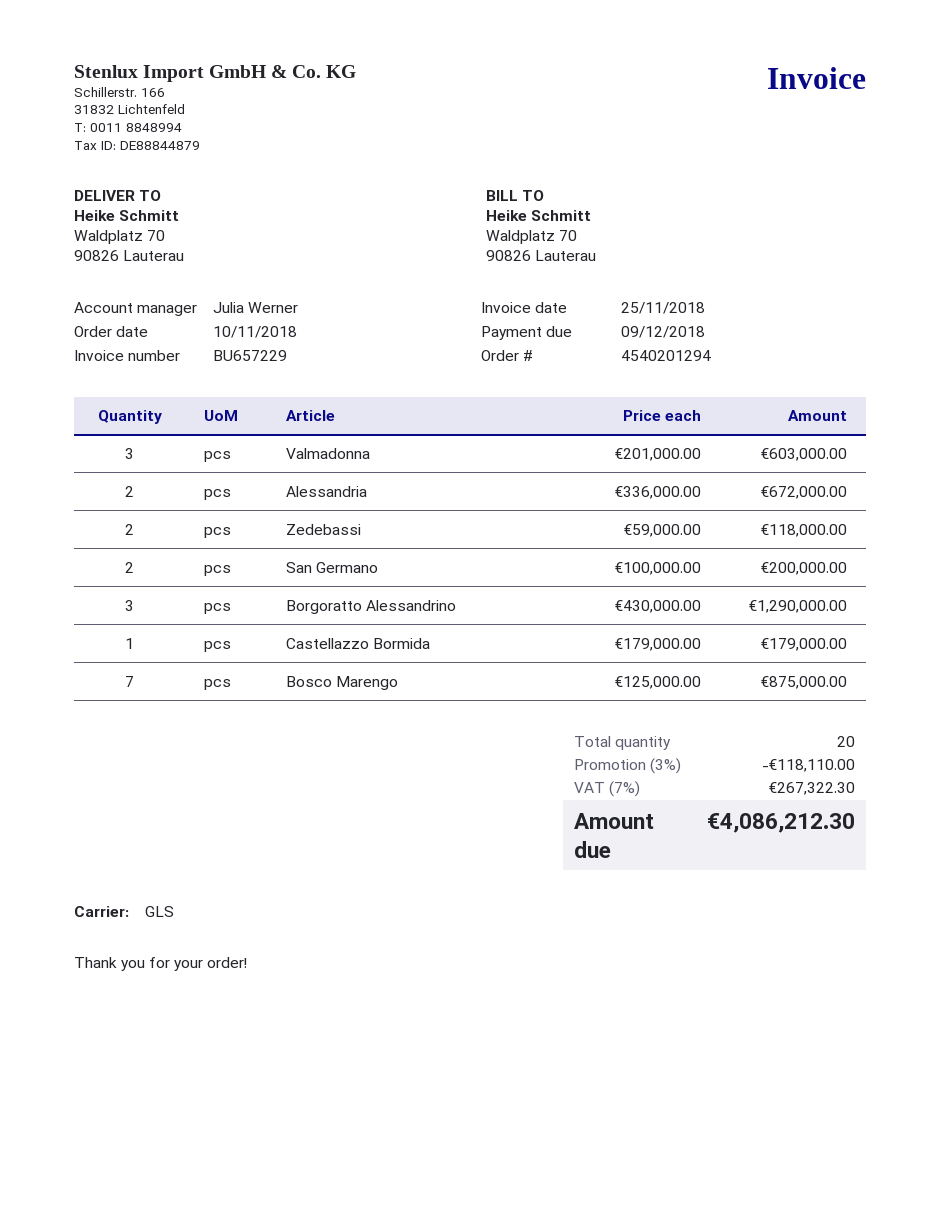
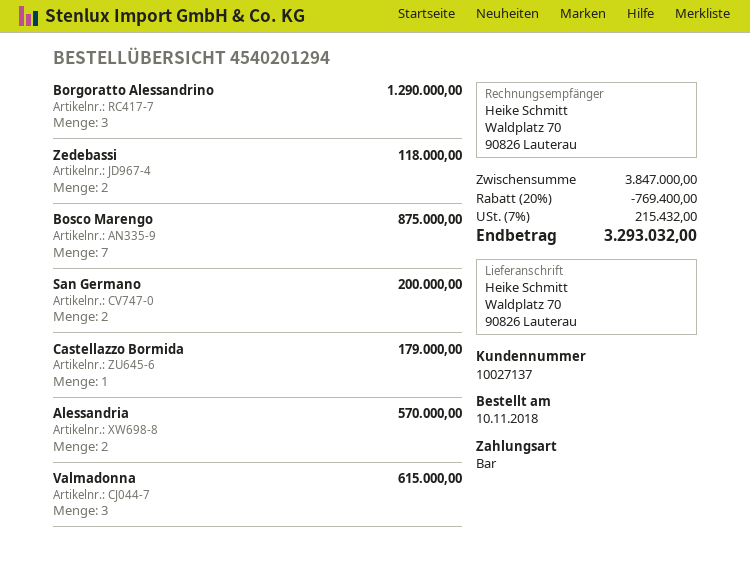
Valmadonna: 3 for 603000.00 -> 3 for 615000.00
Alessandria: 2 for 672000.00 -> 2 for 570000.00
discount: 3% = 118110.00 -> 20% = 769400.00
tax: 7% = 267322.30 -> 7% = 215432.00
total: 4086212.30 -> 3293032.00

